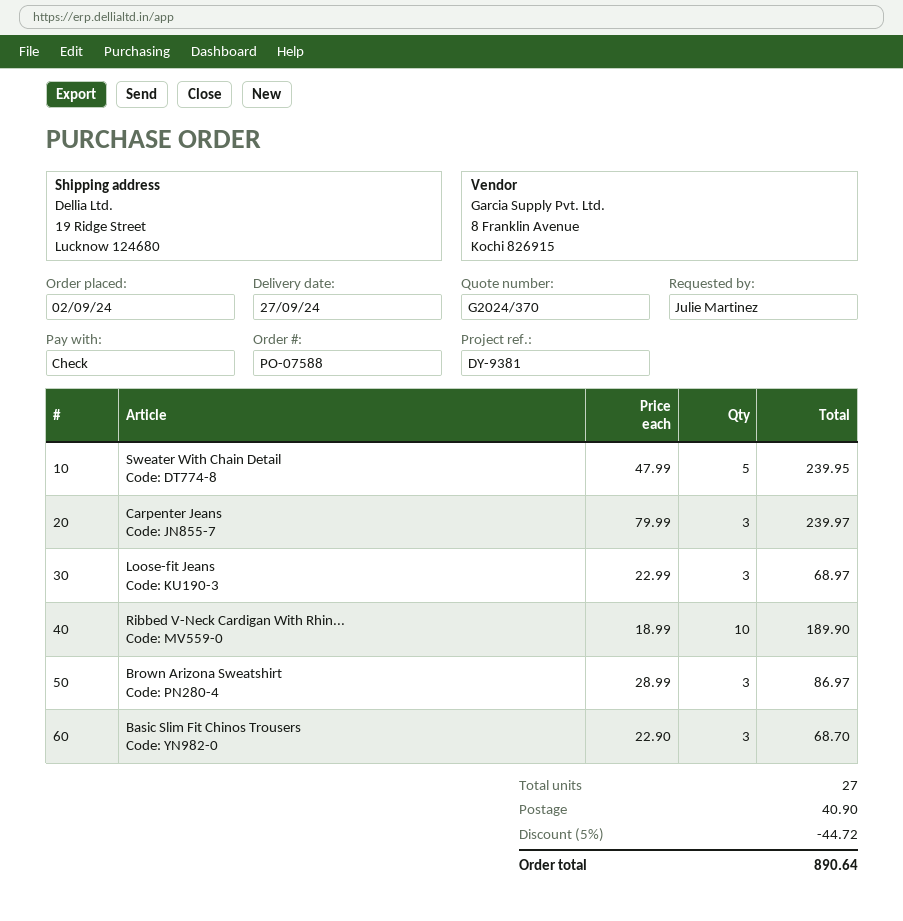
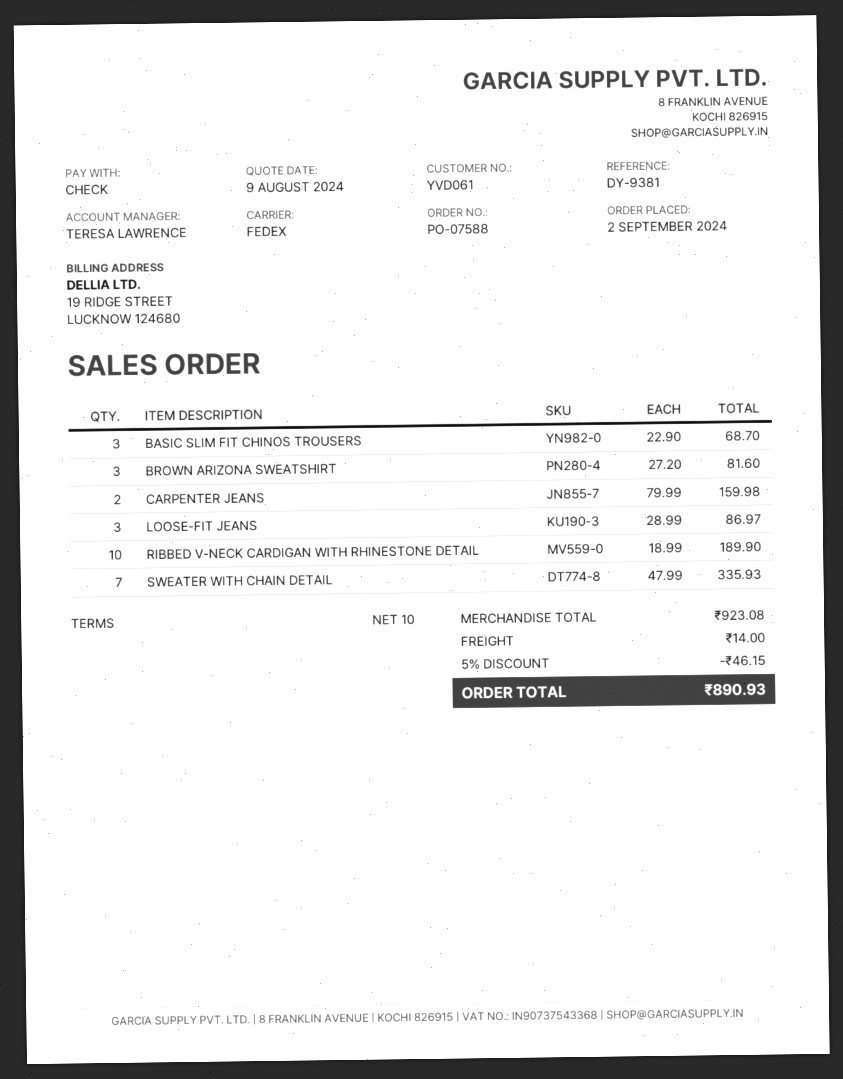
Sweater With Chain Detail: 5 x 47.99 = 239.95 -> 7 x 47.99 = 335.93
Carpenter Jeans: 3 x 79.99 = 239.97 -> 2 x 79.99 = 159.98
Loose-fit Jeans: 3 x 22.99 = 68.97 -> 3 x 28.99 = 86.97
Brown Arizona Sweatshirt: 3 x 28.99 = 86.97 -> 3 x 27.20 = 81.60
discount: 5% = 44.72 -> 5% = 46.15
shipping: 40.90 -> 14.00
total: 890.64 -> 890.93

